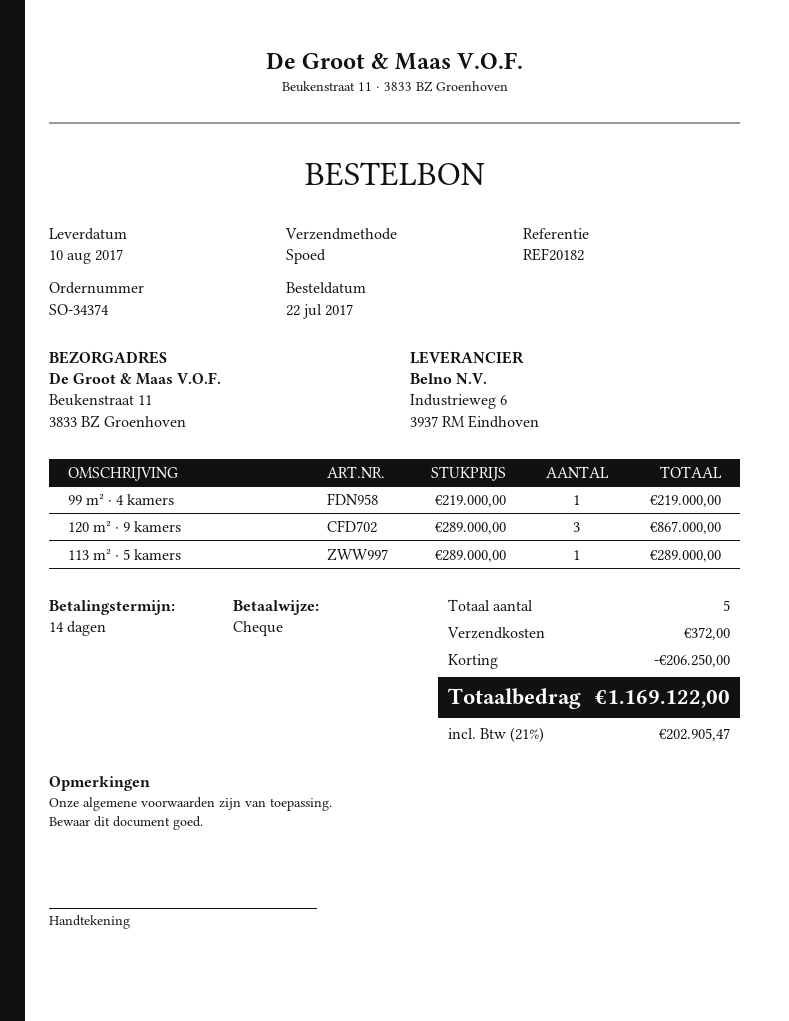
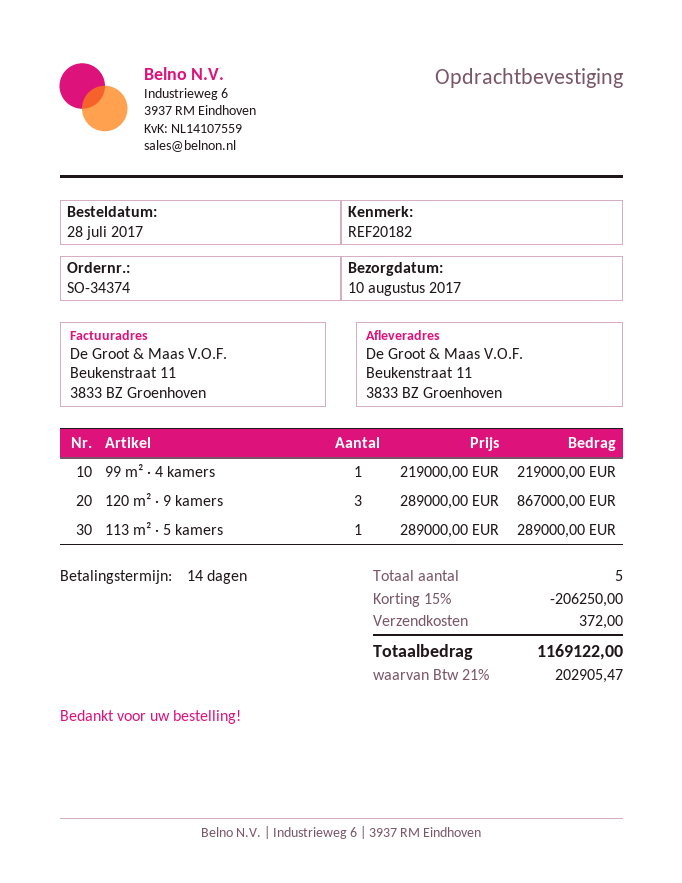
order date: 2017-07-22 -> 2017-07-28

